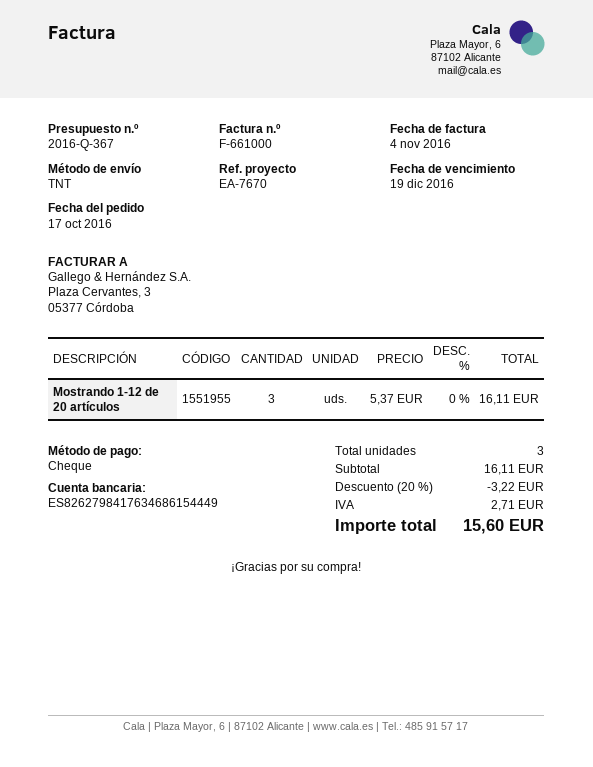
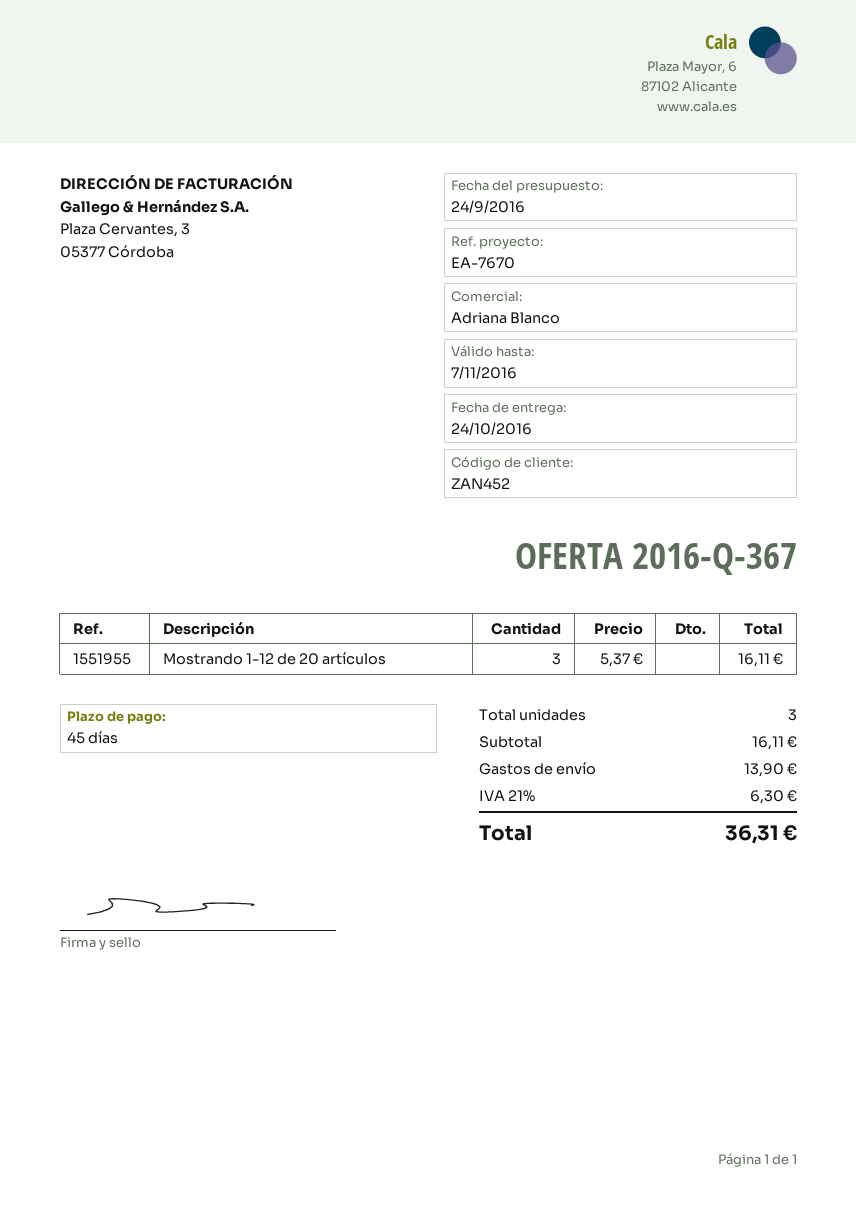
discount: 20% = 3.22 -> none
shipping: none -> 13.90
tax: 2.71 -> 6.30
total: 15.60 -> 36.31

